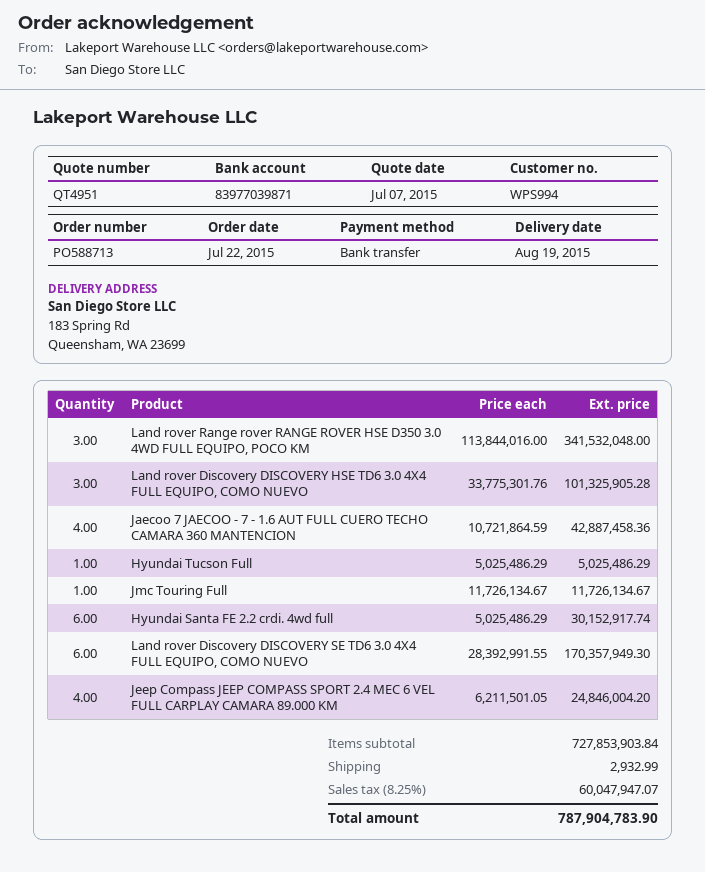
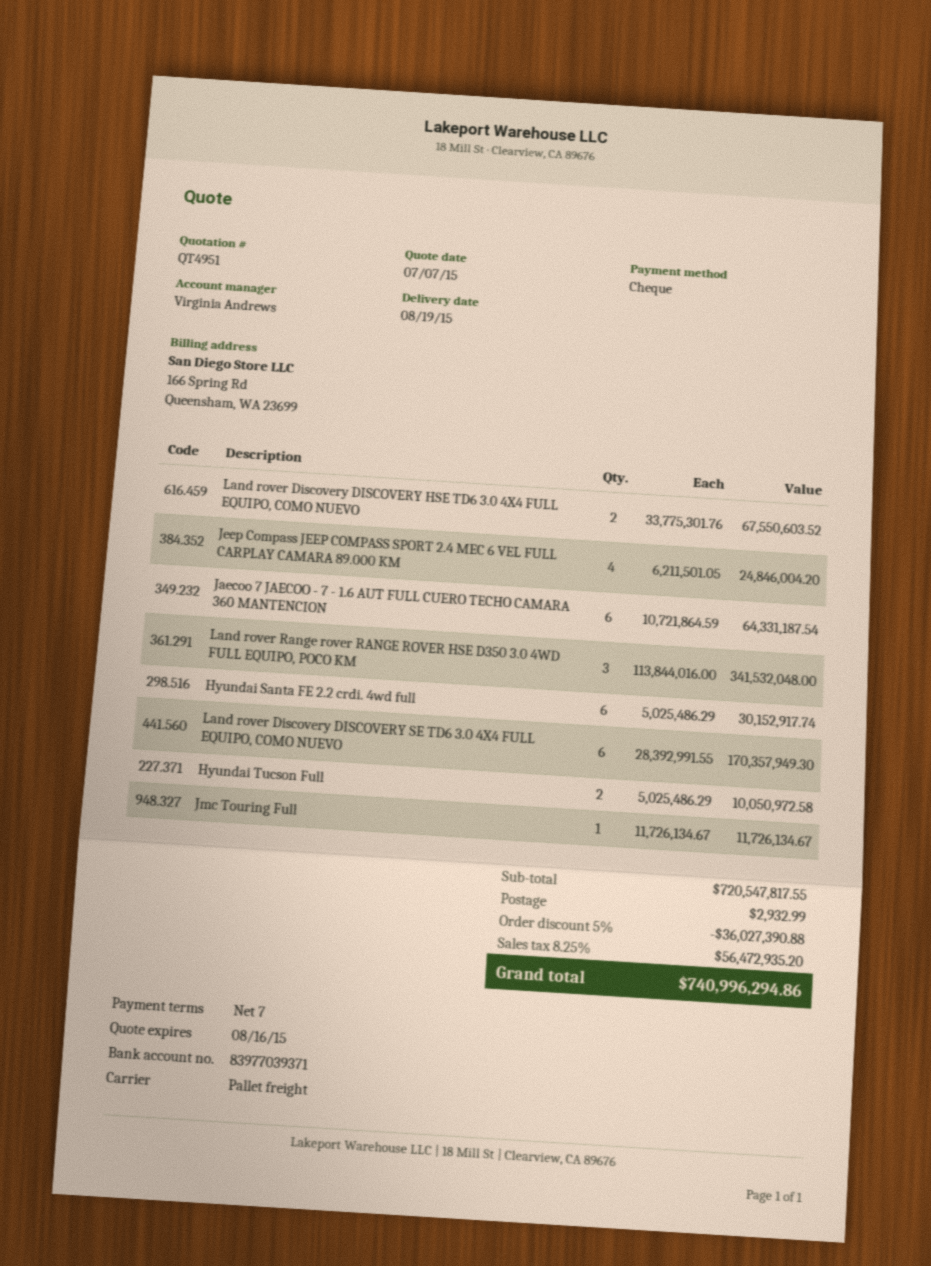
payment method: bank transfer -> cheque
bank account: 83977039871 -> 83977039371
Land rover Discovery DISCOVERY HSE TD6 3.0 4X4 FULL EQUIPO, COMO NUEVO: 3 x 33775301.76 = 101325905.28 -> 2 x 33775301.76 = 67550603.52
Jaecoo 7 JAECOO - 7 - 1.6 AUT FULL CUERO TECHO CAMARA 360 MANTENCION: 4 x 10721864.59 = 42887458.36 -> 6 x 10721864.59 = 64331187.54
Hyundai Tucson Full: 1 x 5025486.29 = 5025486.29 -> 2 x 5025486.29 = 10050972.58
subtotal: 727853903.84 -> 720547817.55
discount: none -> 5% = 36027390.88
tax: 8.25% = 60047947.07 -> 8.25% = 56472935.20
total: 787904783.90 -> 740996294.86

